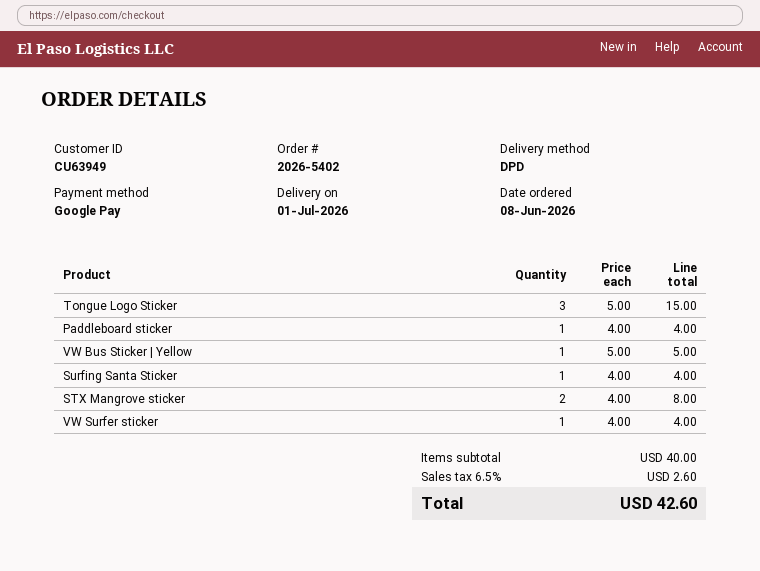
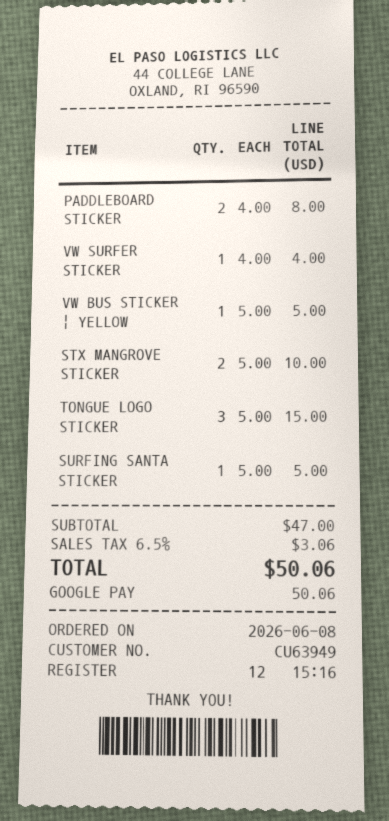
Paddleboard sticker: 1 x 4.00 = 4.00 -> 2 x 4.00 = 8.00
Surfing Santa Sticker: 1 x 4.00 = 4.00 -> 1 x 5.00 = 5.00
STX Mangrove sticker: 2 x 4.00 = 8.00 -> 2 x 5.00 = 10.00
subtotal: 40.00 -> 47.00
tax: 6.5% = 2.60 -> 6.5% = 3.06
total: 42.60 -> 50.06

